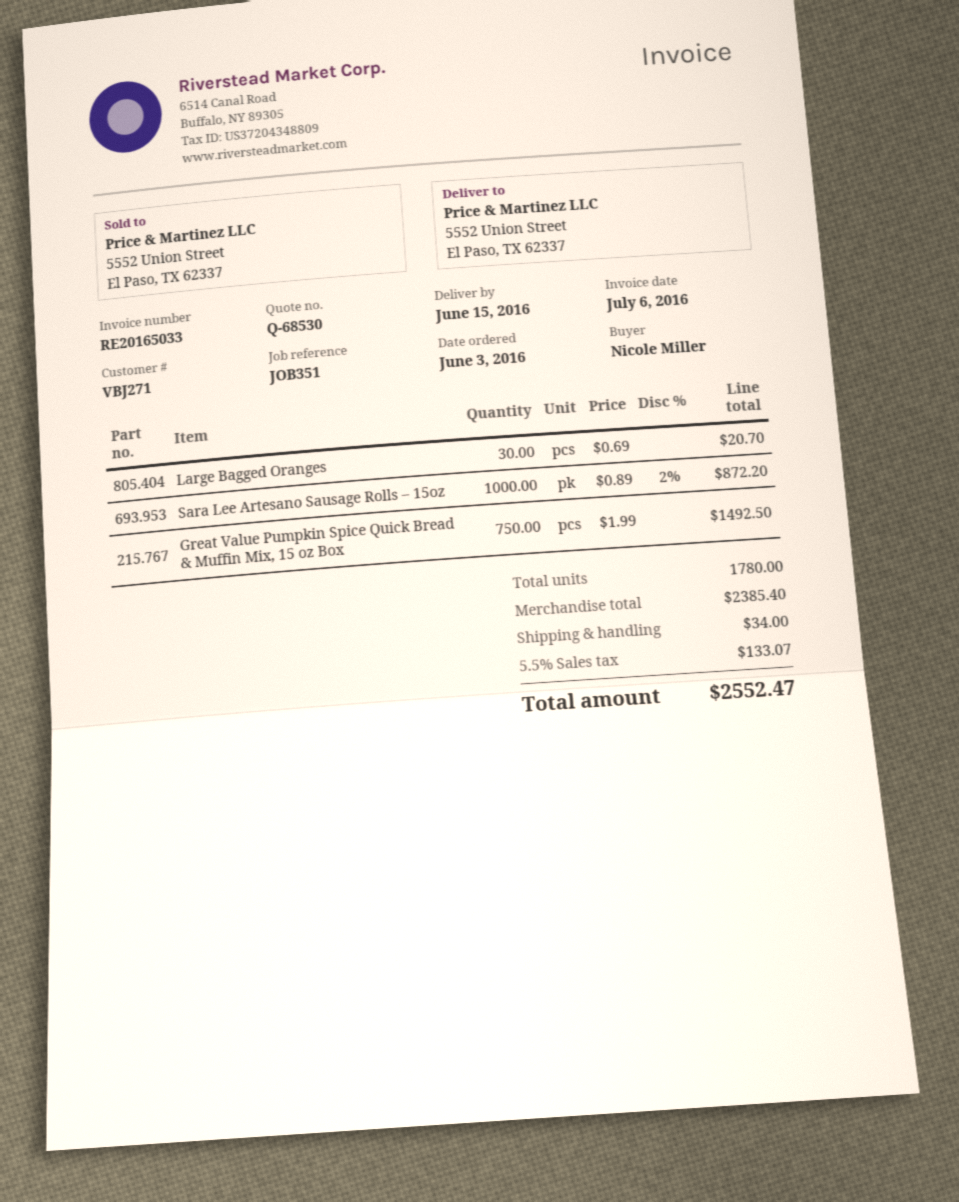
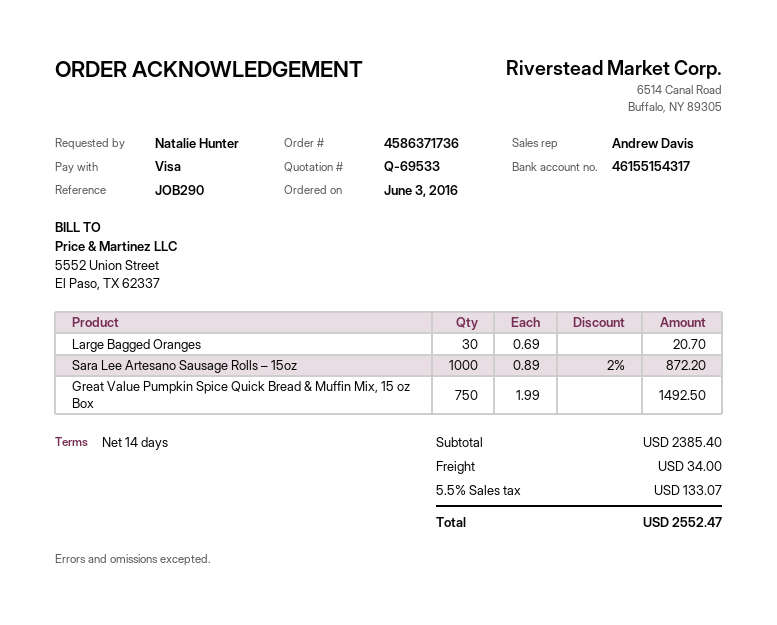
quote number: Q-68530 -> Q-69533
reference: JOB351 -> JOB290
ordered by: Nicole Miller -> Natalie Hunter

